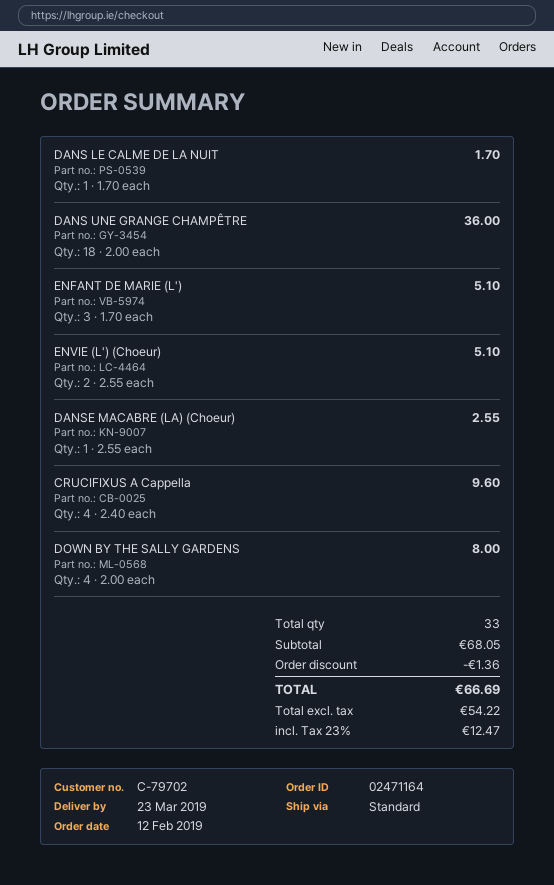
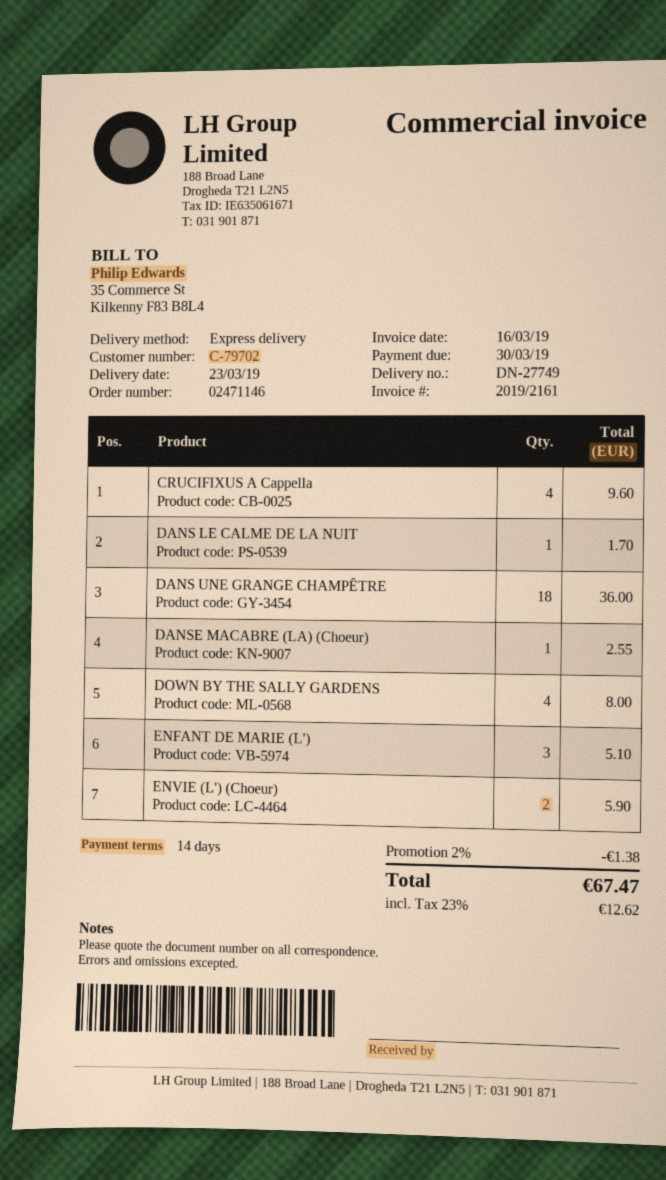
order number: 02471164 -> 02471146
shipping method: standard -> express
ENVIE (L') (Choeur): 2 for 5.10 -> 2 for 5.90
discount: 1.36 -> 1.38
tax: 23% = 12.47 -> 23% = 12.62
total: 66.69 -> 67.47

